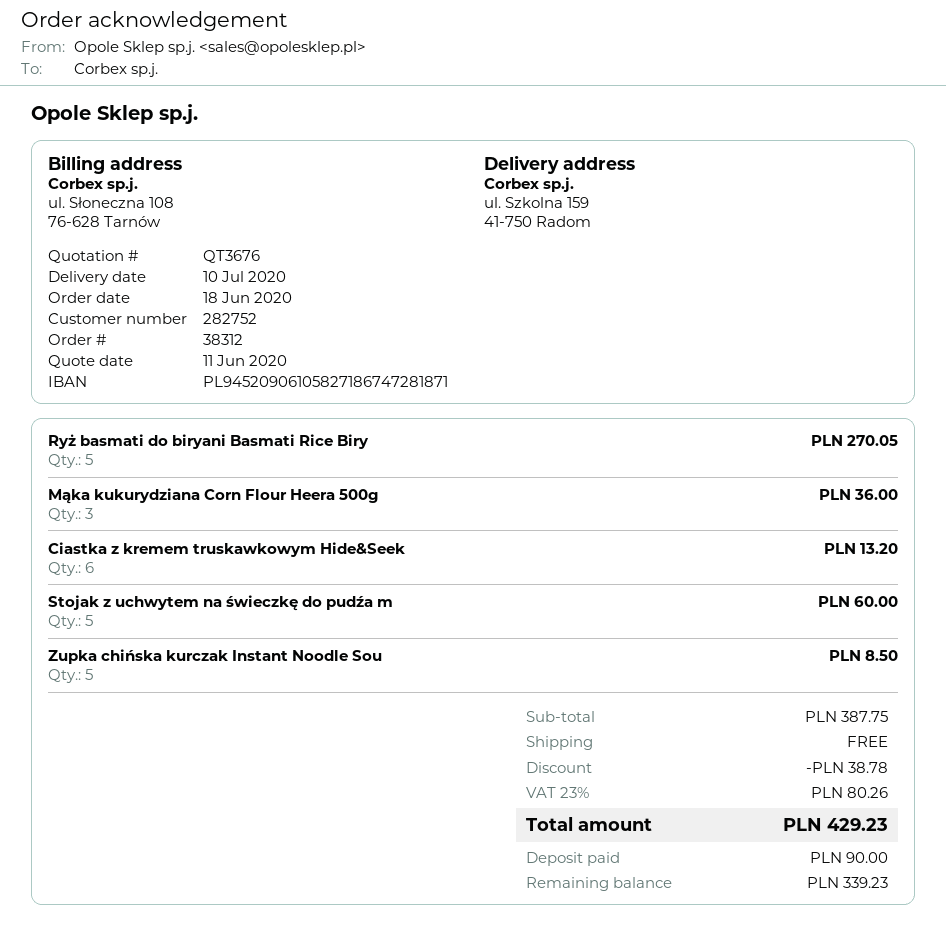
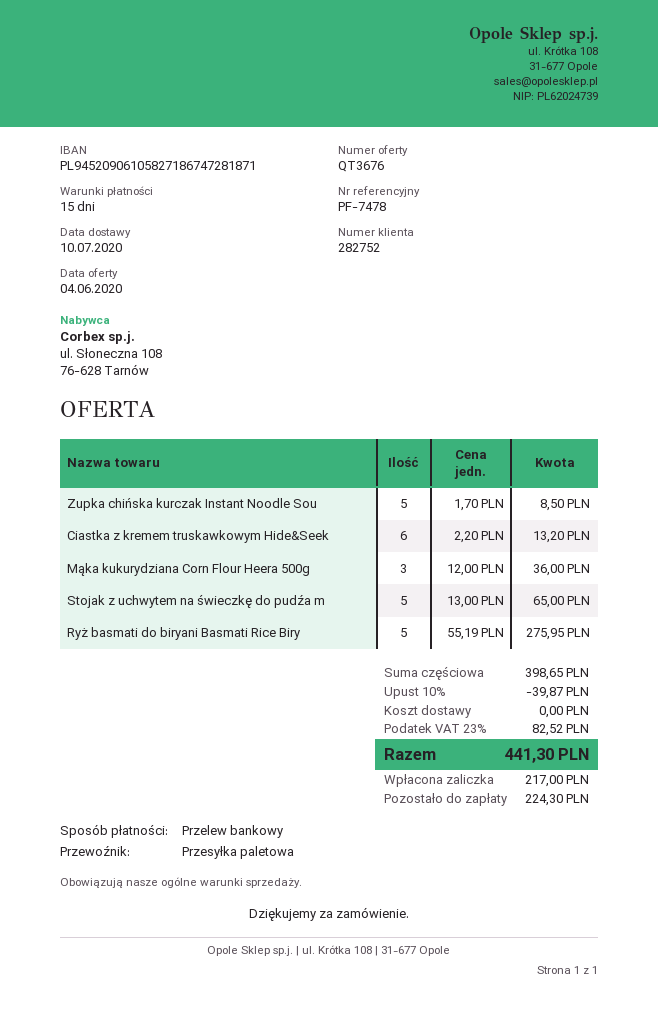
quote date: 2020-06-11 -> 2020-06-04
Ryż basmati do biryani Basmati Rice Biry: 5 for 270.05 -> 5 for 275.95
Stojak z uchwytem na świeczkę do pudźa m: 5 for 60.00 -> 5 for 65.00
subtotal: 387.75 -> 398.65
discount: 38.78 -> 39.87
tax: 23% = 80.26 -> 23% = 82.52
total: 429.23 -> 441.30
deposit: 90.00 -> 217.00
balance: 339.23 -> 224.30

